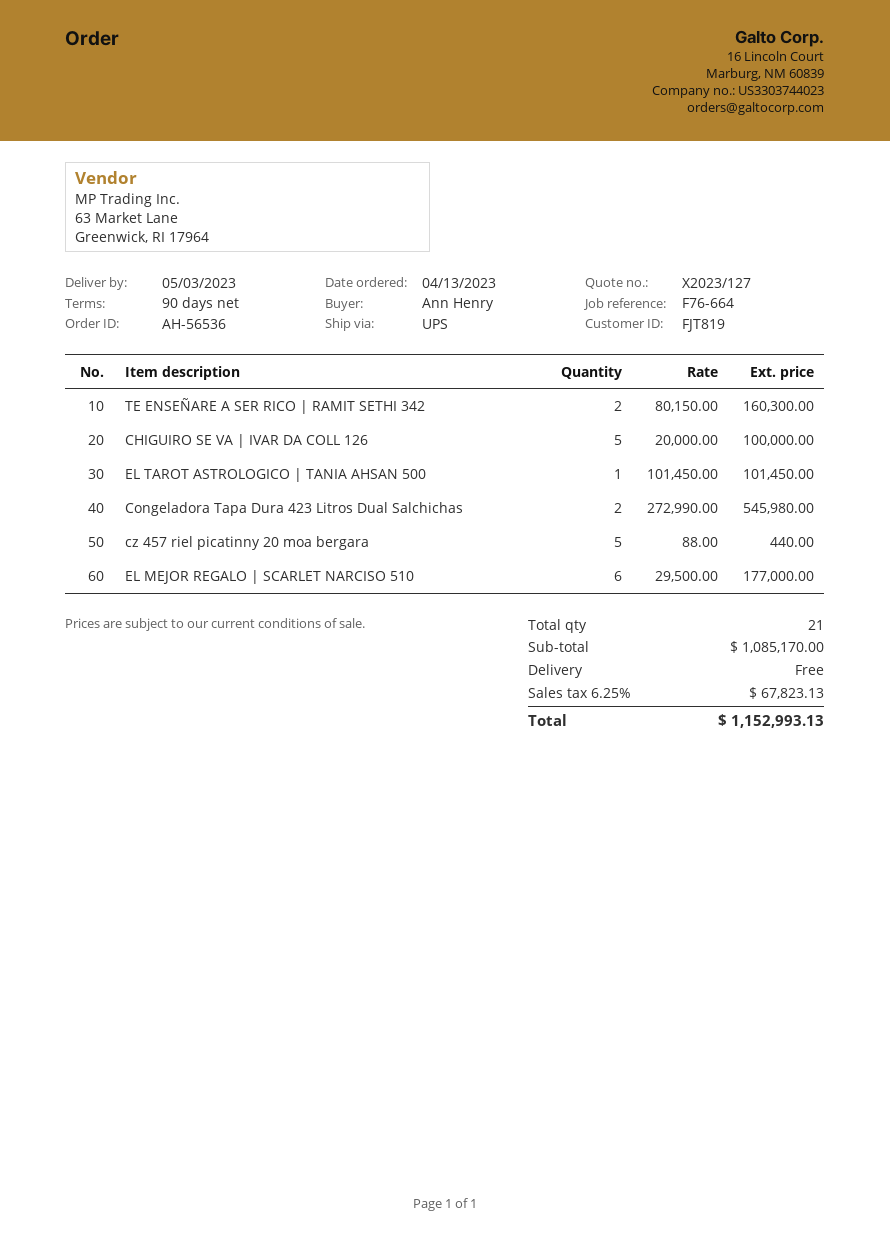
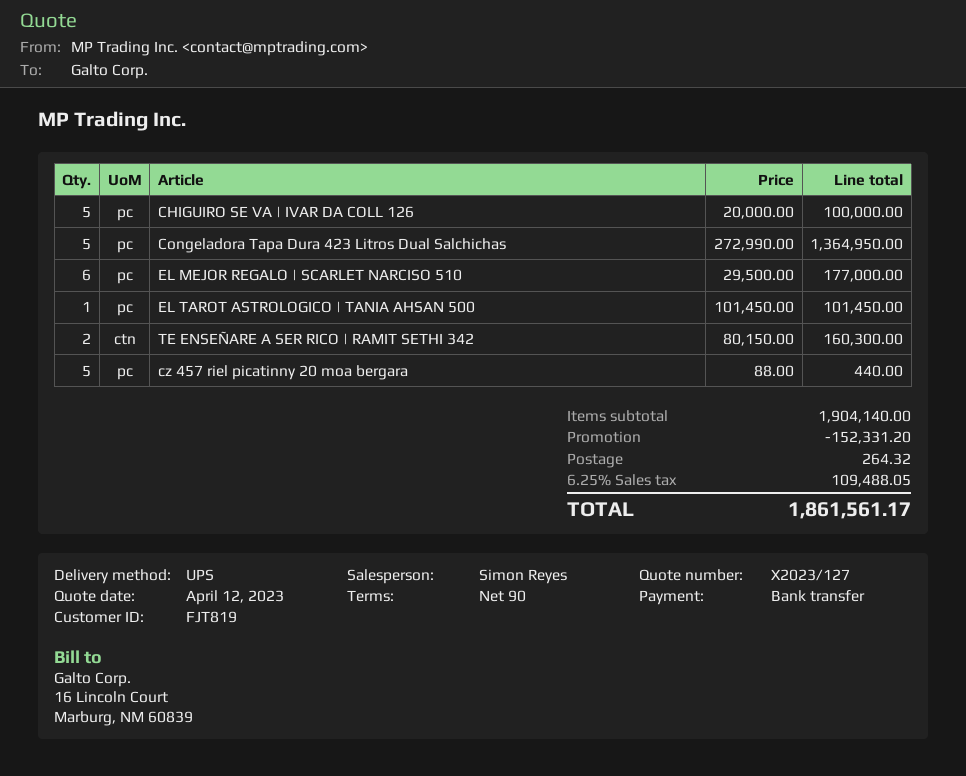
Congeladora Tapa Dura 423 Litros Dual Salchichas: 2 x 272990.00 = 545980.00 -> 5 x 272990.00 = 1364950.00
subtotal: 1085170.00 -> 1904140.00
discount: none -> 152331.20
shipping: 0.00 -> 264.32
tax: 6.25% = 67823.13 -> 6.25% = 109488.05
total: 1152993.13 -> 1861561.17

